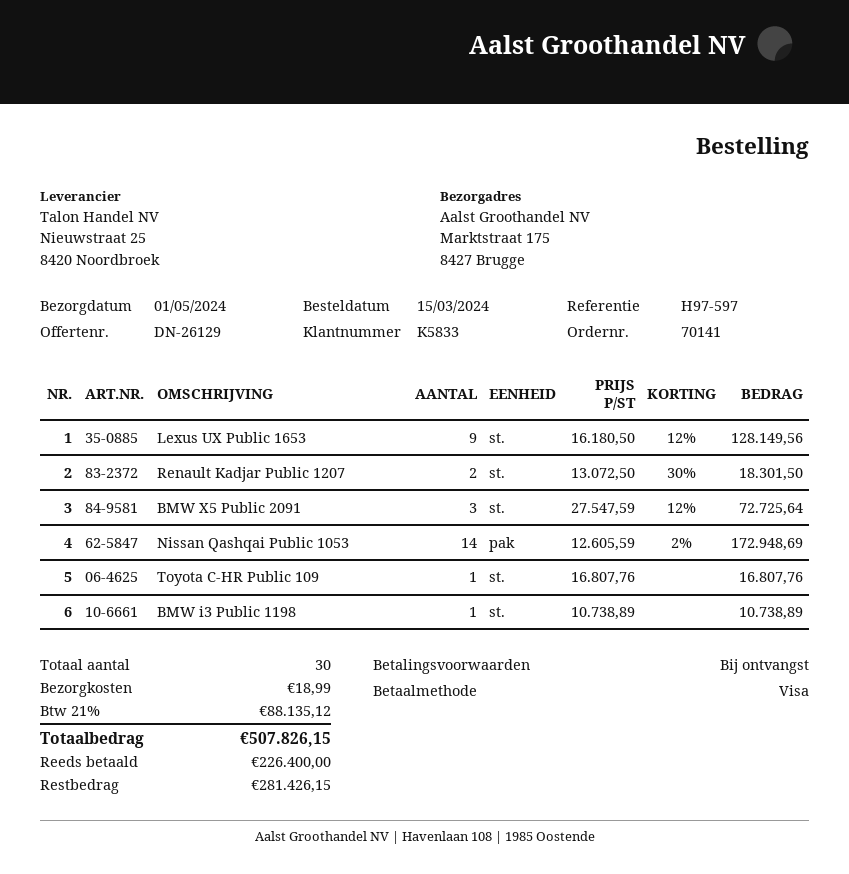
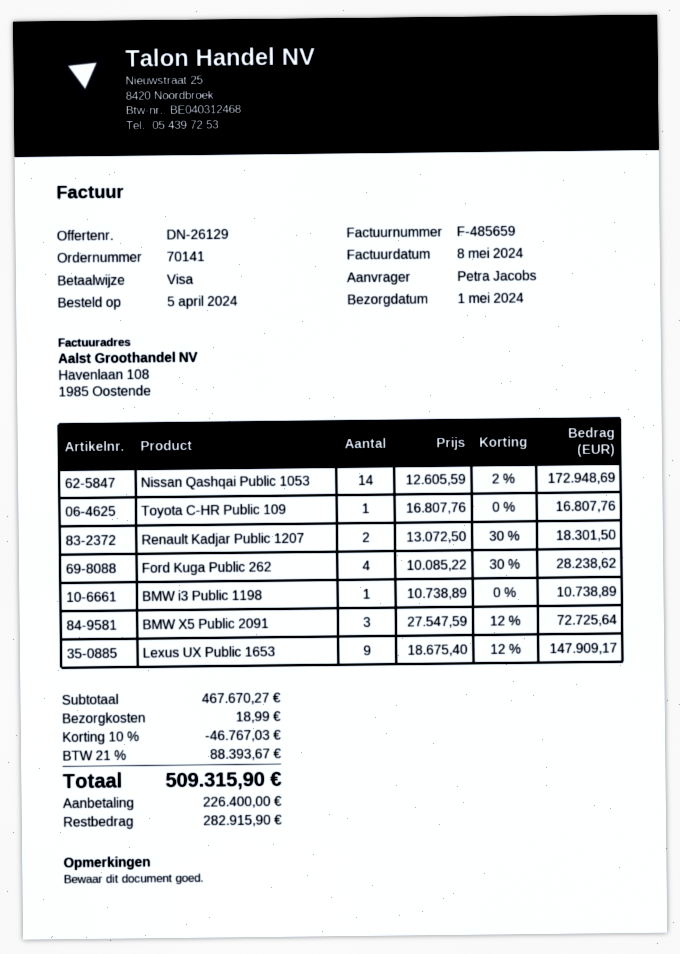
order date: 2024-03-15 -> 2024-04-05
Lexus UX Public 1653: 9 x 16180.50 - 12% = 128149.56 -> 9 x 18675.40 - 12% = 147909.17
Ford Kuga Public 262: none -> 4 x 10085.22 - 30% = 28238.62
discount: none -> 10% = 46767.03
tax: 21% = 88135.12 -> 21% = 88393.67
total: 507826.15 -> 509315.90
balance: 281426.15 -> 282915.90

